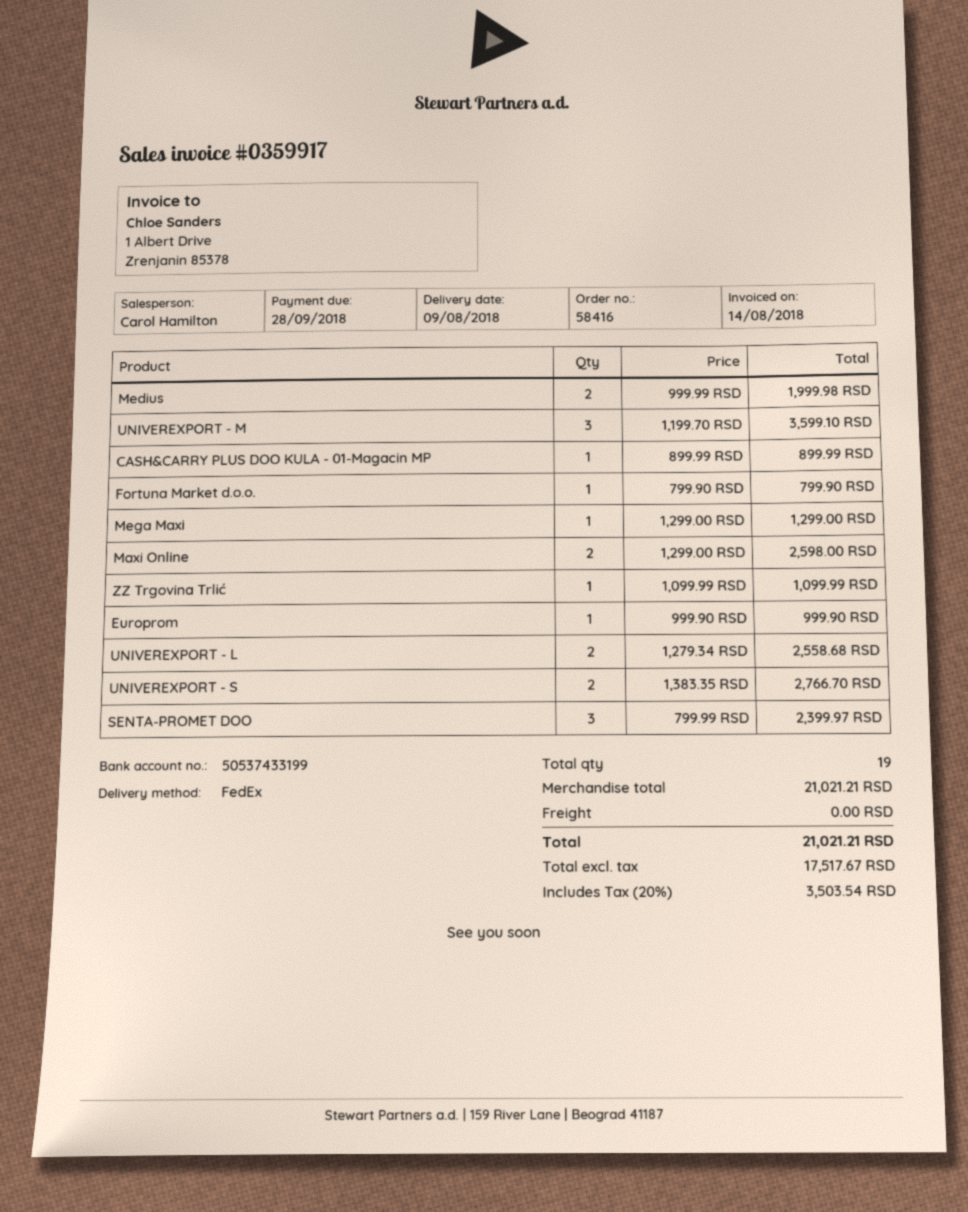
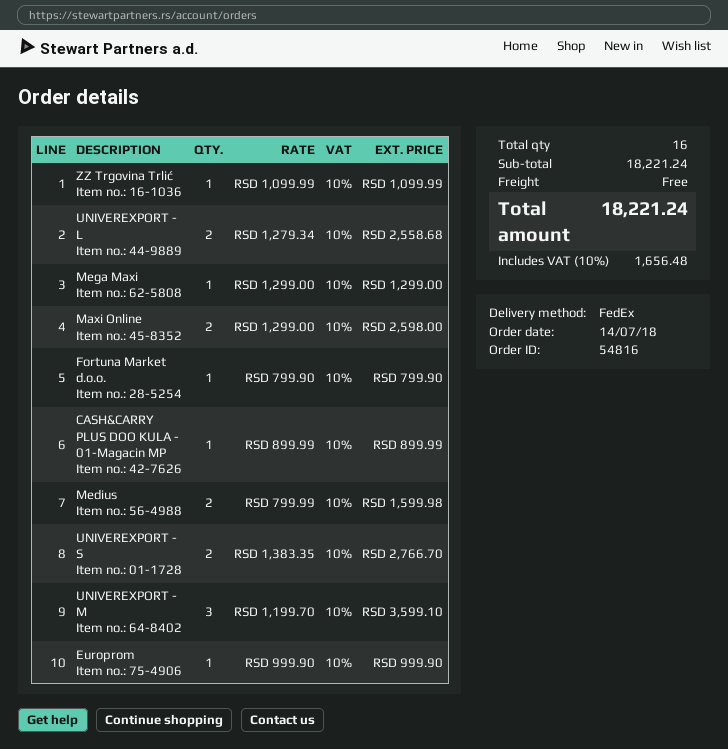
order number: 58416 -> 54816
Medius: 2 x 999.99 = 1999.98 -> 2 x 799.99 = 1599.98
SENTA-PROMET DOO: 3 x 799.99 = 2399.97 -> none
total quantity: 19 -> 16
subtotal: 21021.21 -> 18221.24
tax: 20% = 3503.54 -> 10% = 1656.48
total: 21021.21 -> 18221.24

